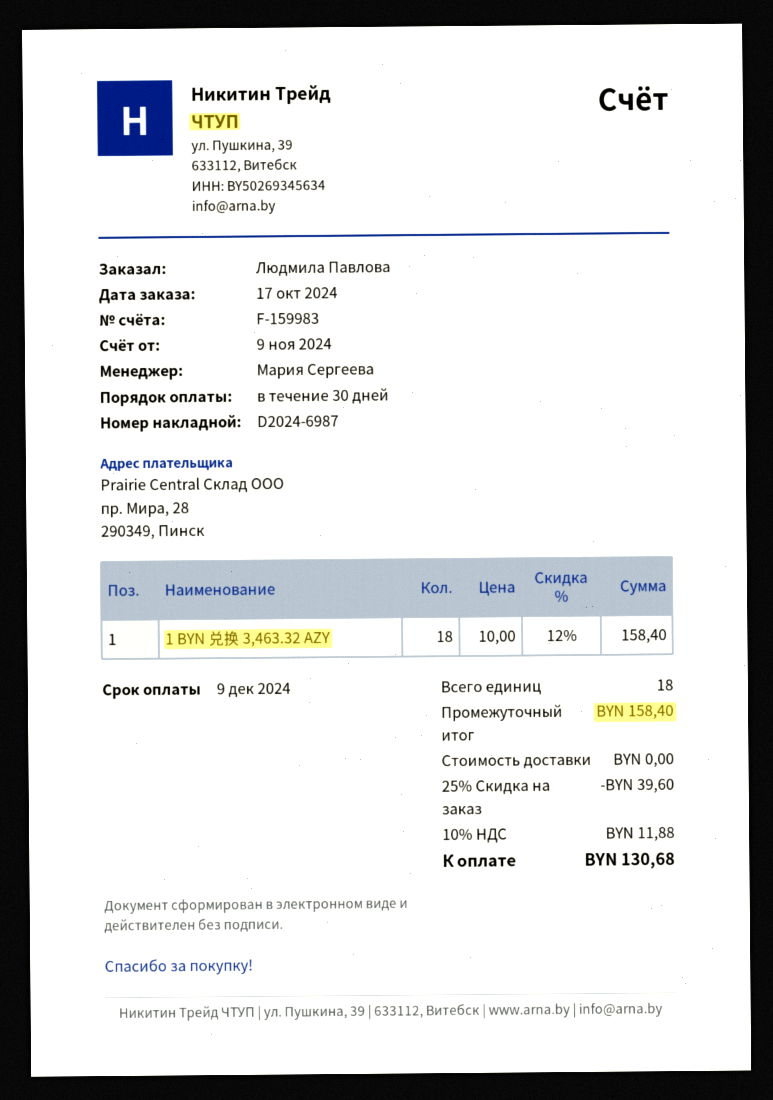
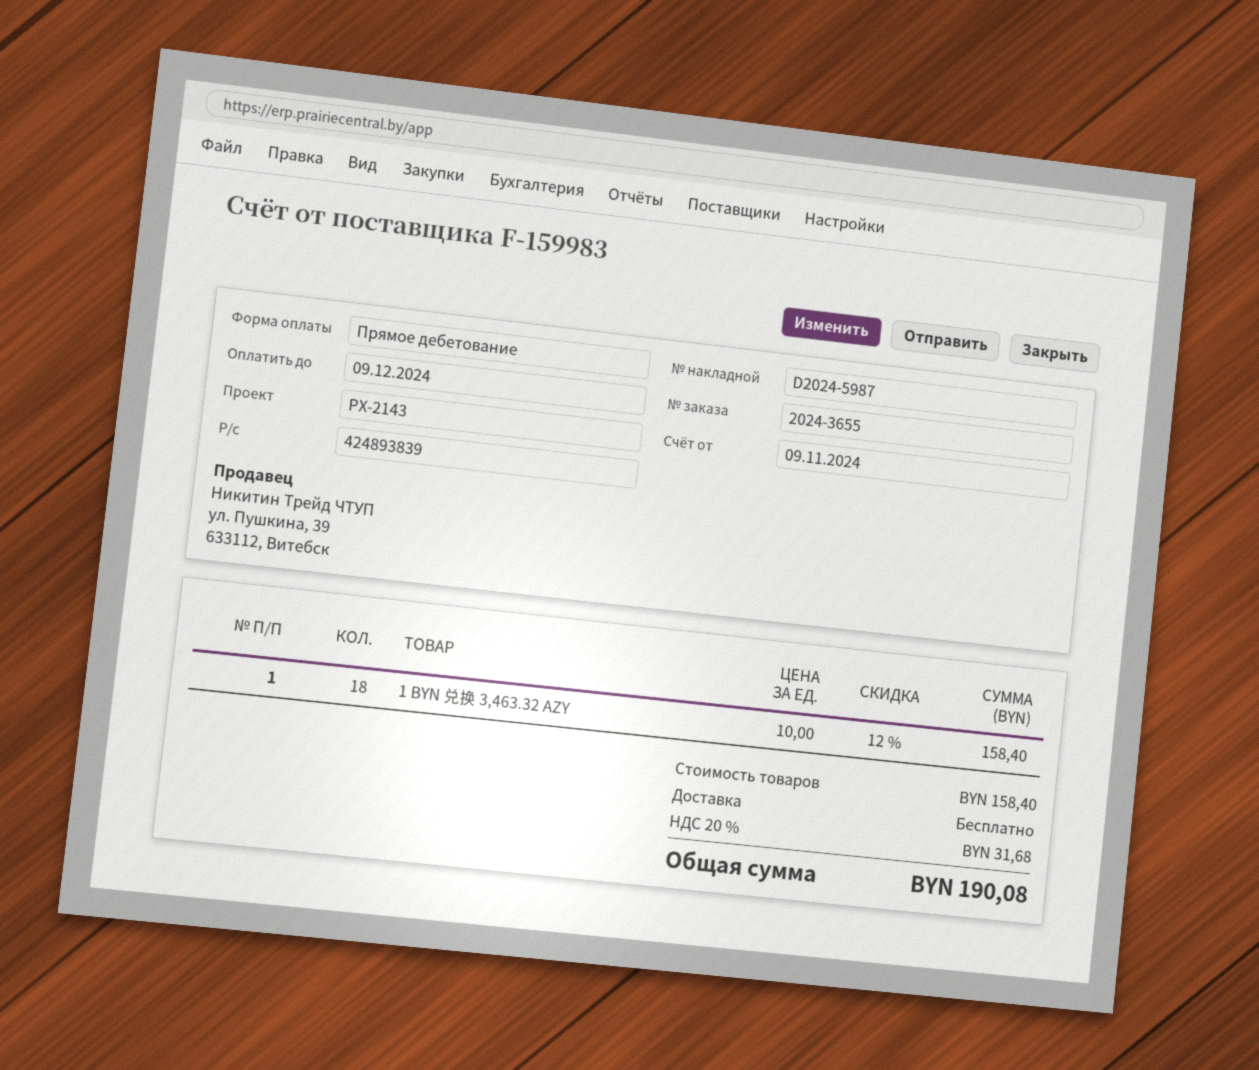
delivery note number: D2024-6987 -> D2024-5987
discount: 25% = 39.60 -> none
tax: 10% = 11.88 -> 20% = 31.68
total: 130.68 -> 190.08

